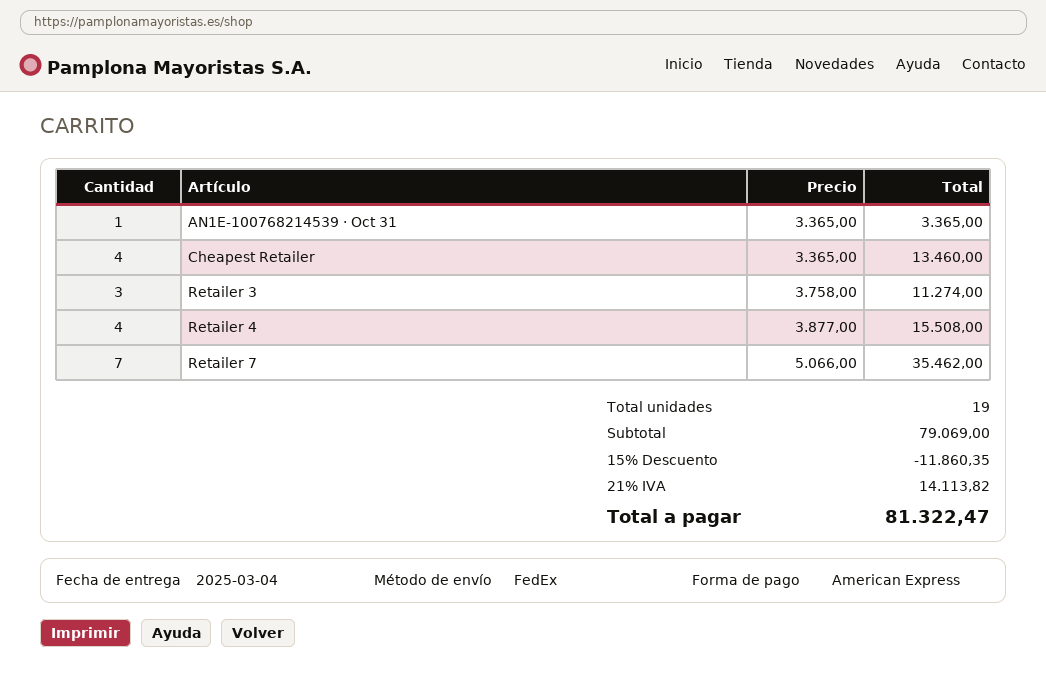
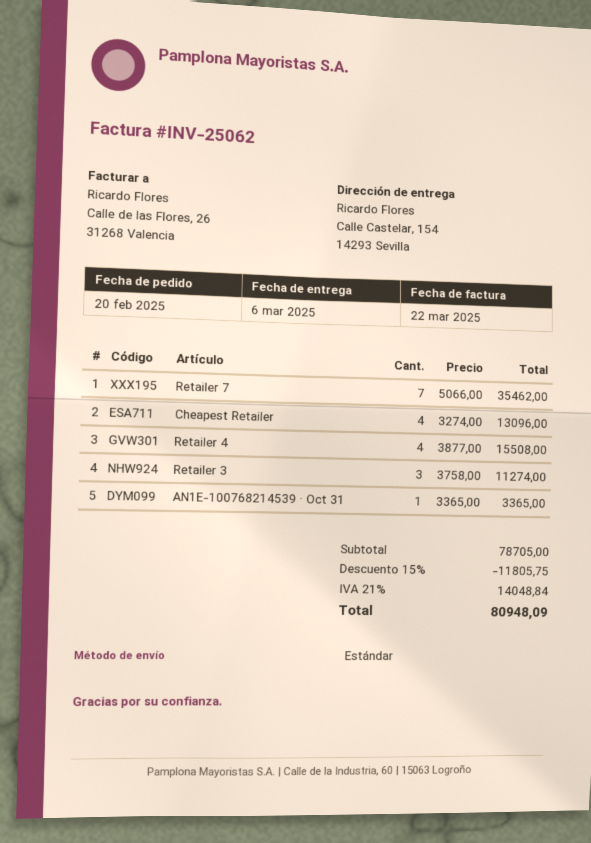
delivery date: 2025-03-04 -> 2025-03-06
shipping method: FedEx -> standard
Cheapest Retailer: 4 x 3365.00 = 13460.00 -> 4 x 3274.00 = 13096.00
subtotal: 79069.00 -> 78705.00
discount: 15% = 11860.35 -> 15% = 11805.75
tax: 21% = 14113.82 -> 21% = 14048.84
total: 81322.47 -> 80948.09

